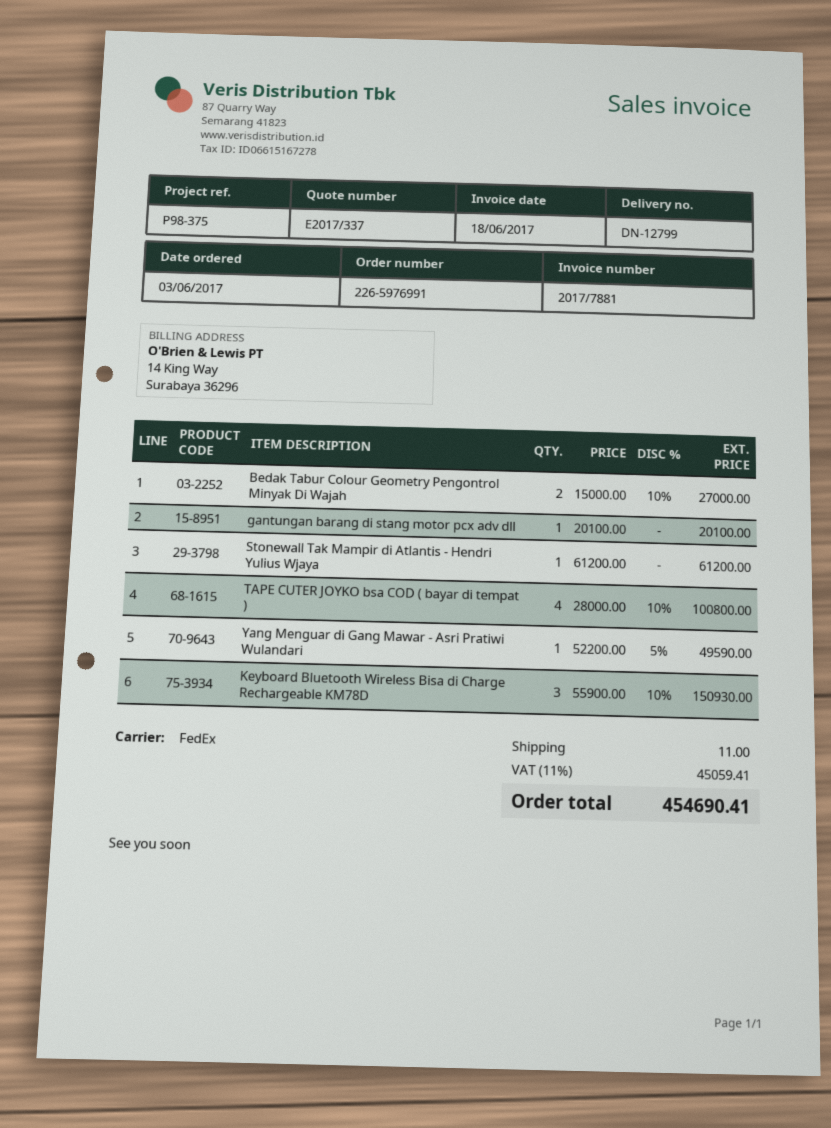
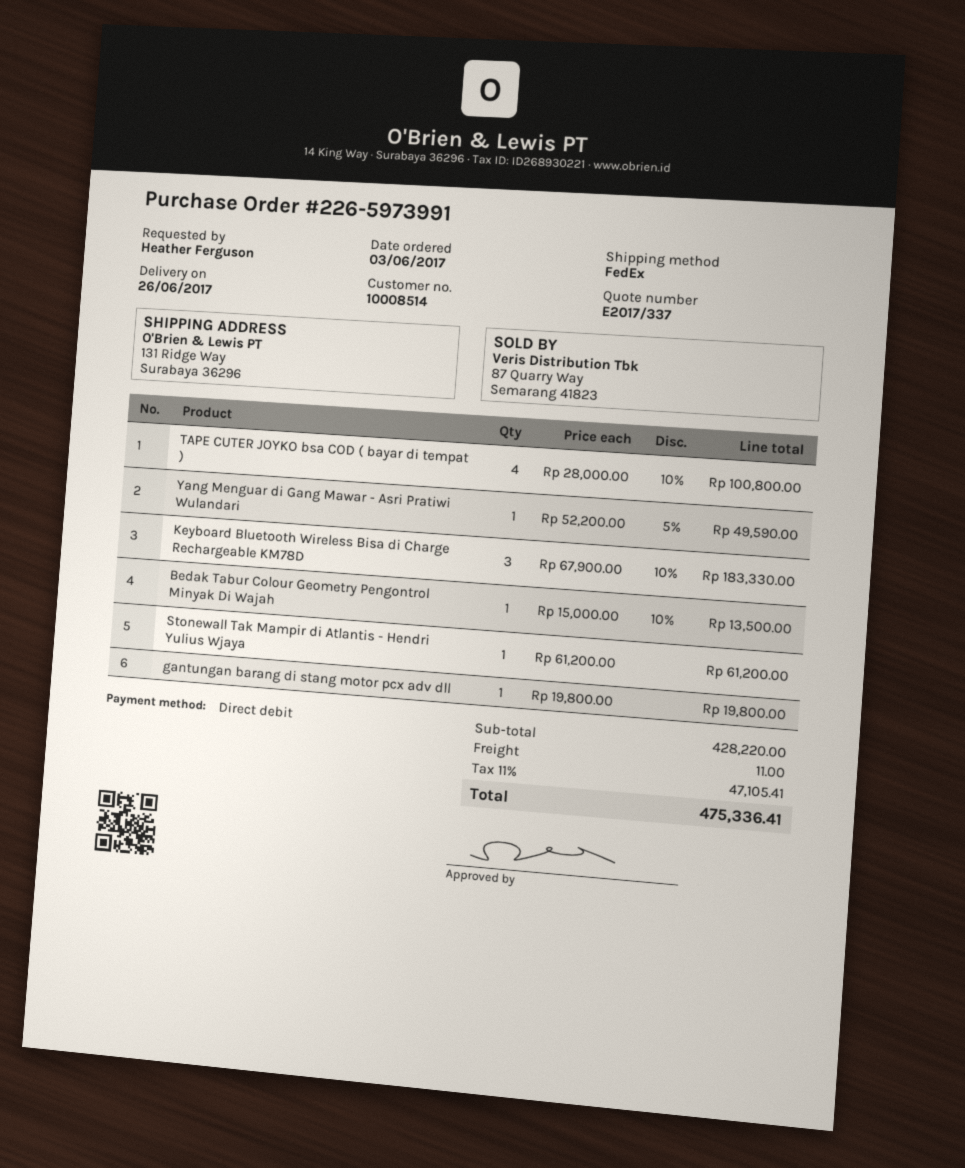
order number: 226-5976991 -> 226-5973991
Bedak Tabur Colour Geometry Pengontrol Minyak Di Wajah: 2 x 15000.00 - 10% = 27000.00 -> 1 x 15000.00 - 10% = 13500.00
gantungan barang di stang motor pcx adv dll: 1 x 20100.00 = 20100.00 -> 1 x 19800.00 = 19800.00
Keyboard Bluetooth Wireless Bisa di Charge Rechargeable KM78D: 3 x 55900.00 - 10% = 150930.00 -> 3 x 67900.00 - 10% = 183330.00
tax: 11% = 45059.41 -> 11% = 47105.41
total: 454690.41 -> 475336.41

